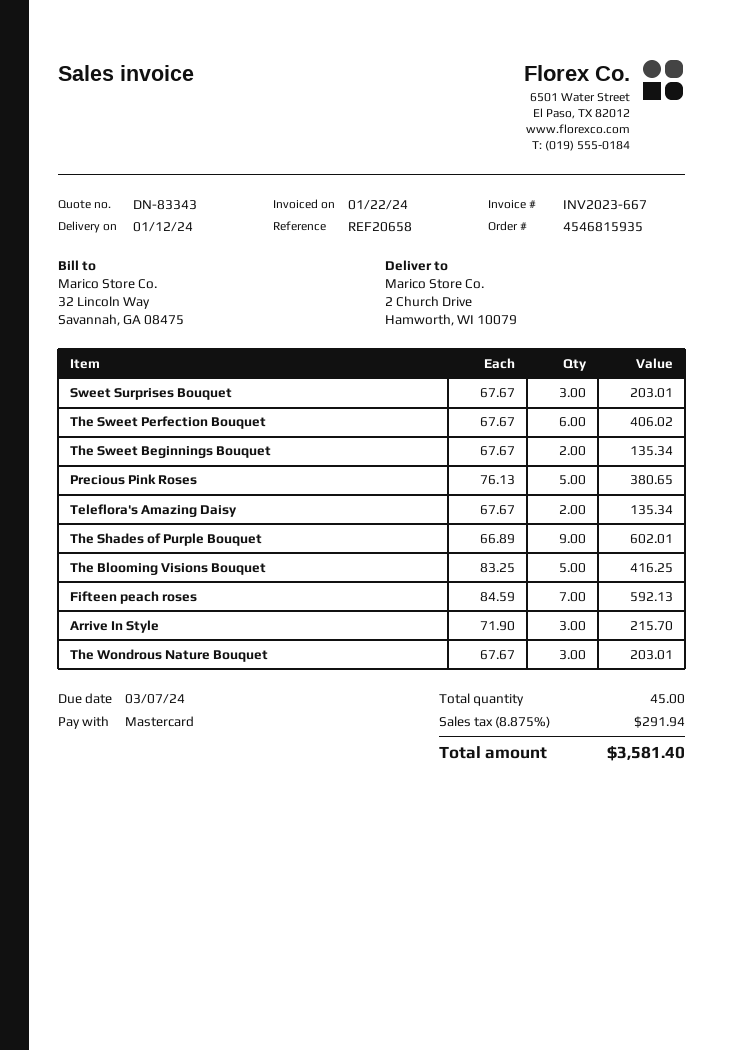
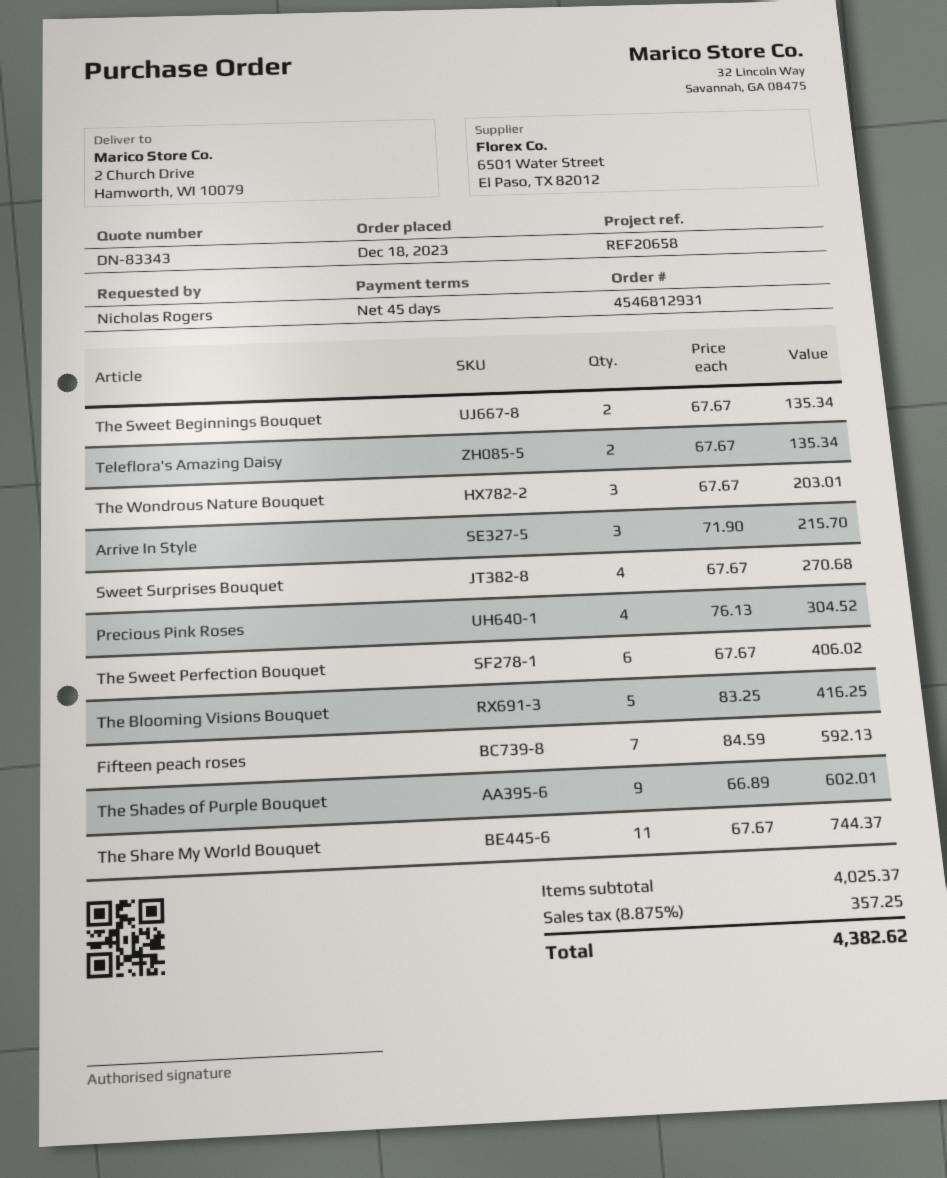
order number: 4546815935 -> 4546812931
Sweet Surprises Bouquet: 3 x 67.67 = 203.01 -> 4 x 67.67 = 270.68
Precious Pink Roses: 5 x 76.13 = 380.65 -> 4 x 76.13 = 304.52
The Share My World Bouquet: none -> 11 x 67.67 = 744.37
tax: 8.875% = 291.94 -> 8.875% = 357.25
total: 3581.40 -> 4382.62

